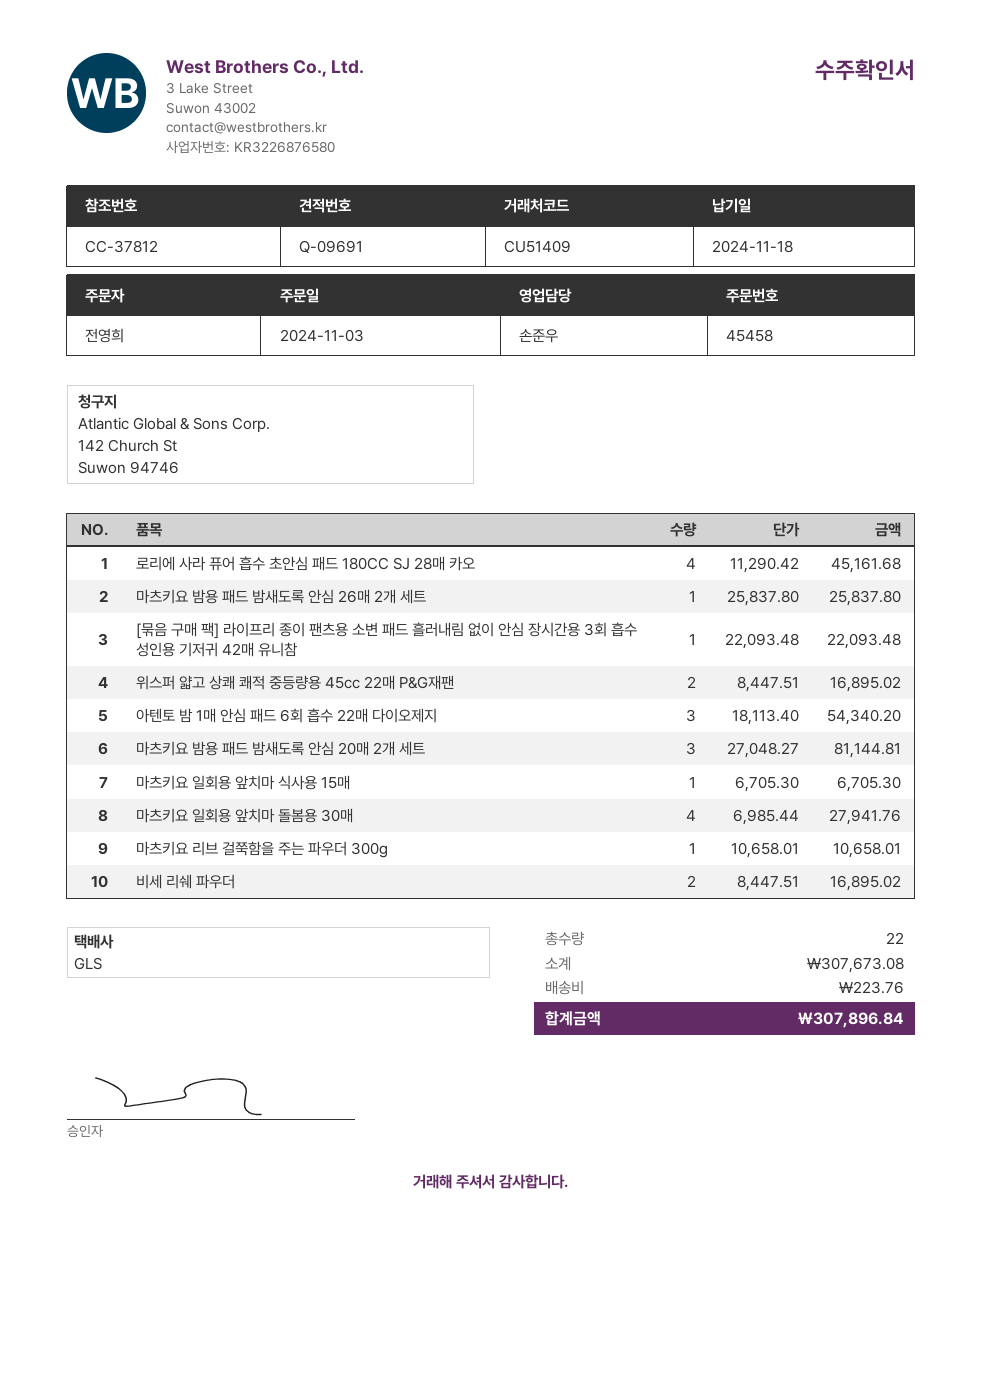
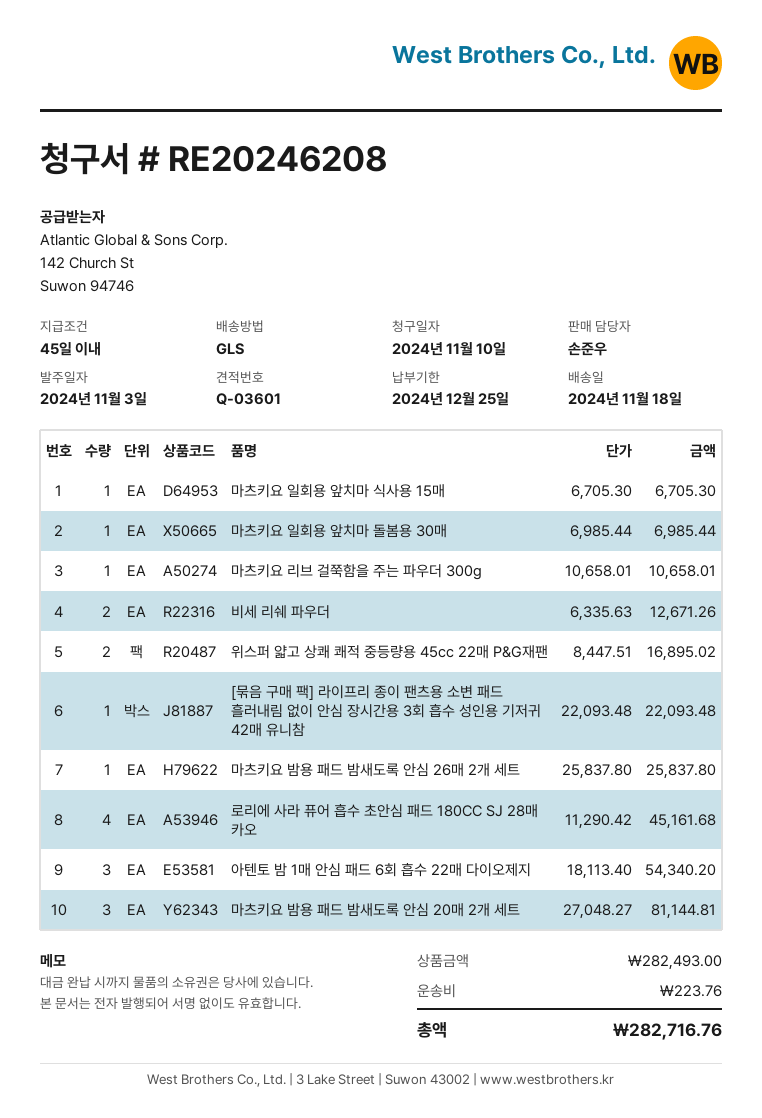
quote number: Q-09691 -> Q-03601
마츠키요 일회용 앞치마 돌봄용 30매: 4 x 6985.44 = 27941.76 -> 1 x 6985.44 = 6985.44
비세 리쉐 파우더: 2 x 8447.51 = 16895.02 -> 2 x 6335.63 = 12671.26
subtotal: 307673.08 -> 282493.00
total: 307896.84 -> 282716.76

